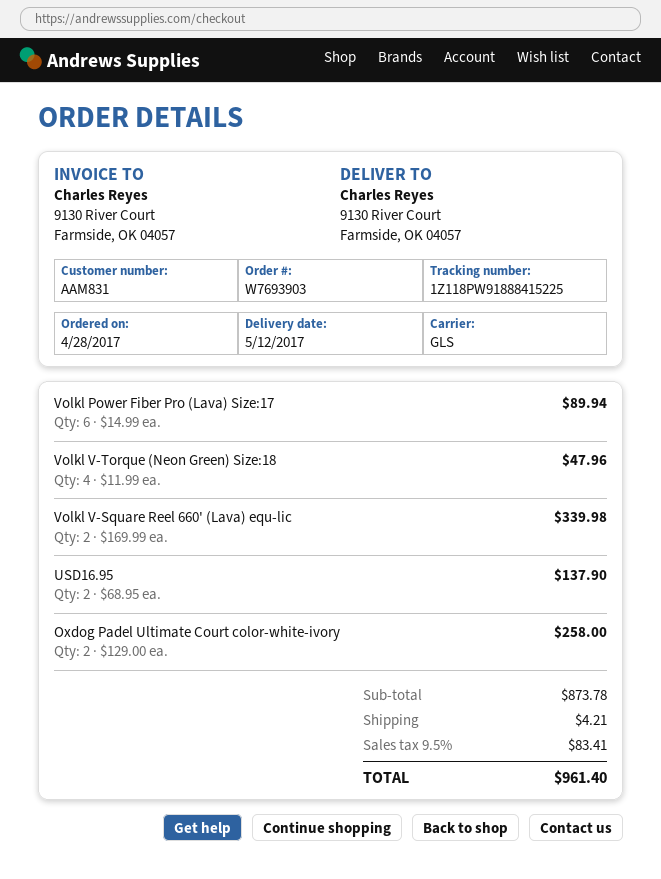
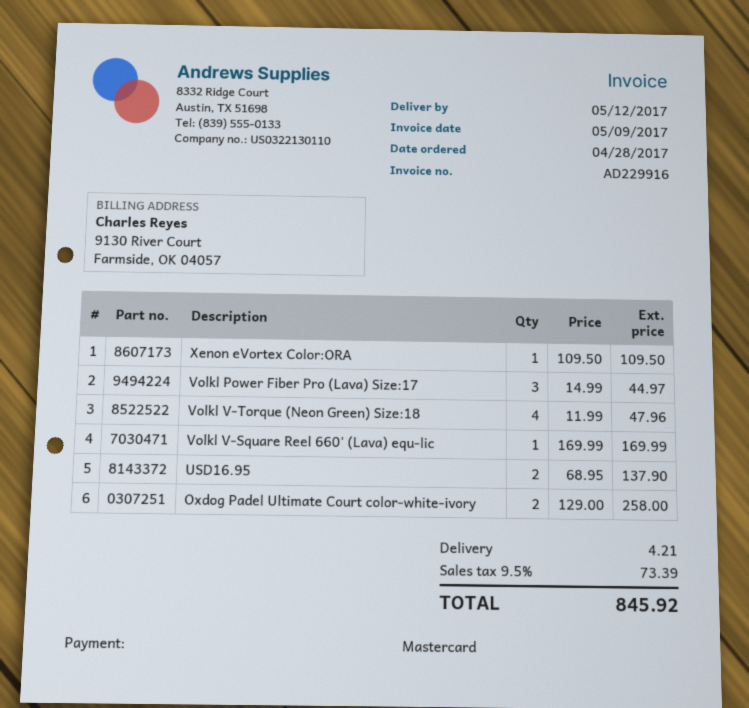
Volkl Power Fiber Pro (Lava) Size:17: 6 x 14.99 = 89.94 -> 3 x 14.99 = 44.97
Volkl V-Square Reel 660' (Lava) equ-lic: 2 x 169.99 = 339.98 -> 1 x 169.99 = 169.99
Xenon eVortex Color:ORA: none -> 1 x 109.50 = 109.50
tax: 9.5% = 83.41 -> 9.5% = 73.39
total: 961.40 -> 845.92

